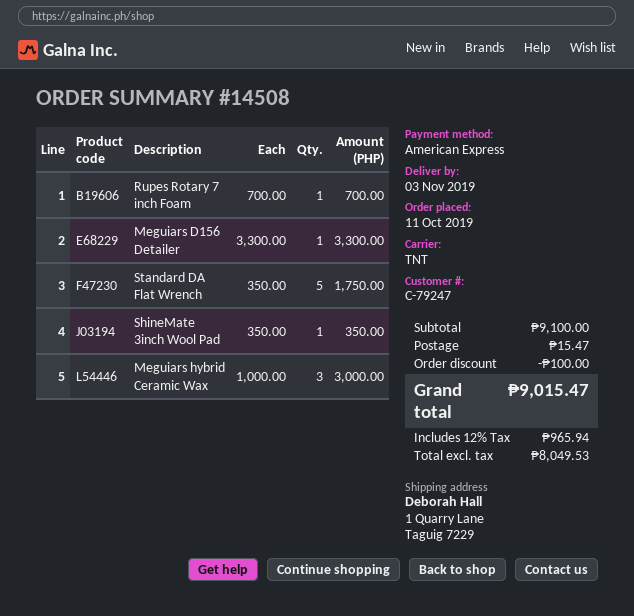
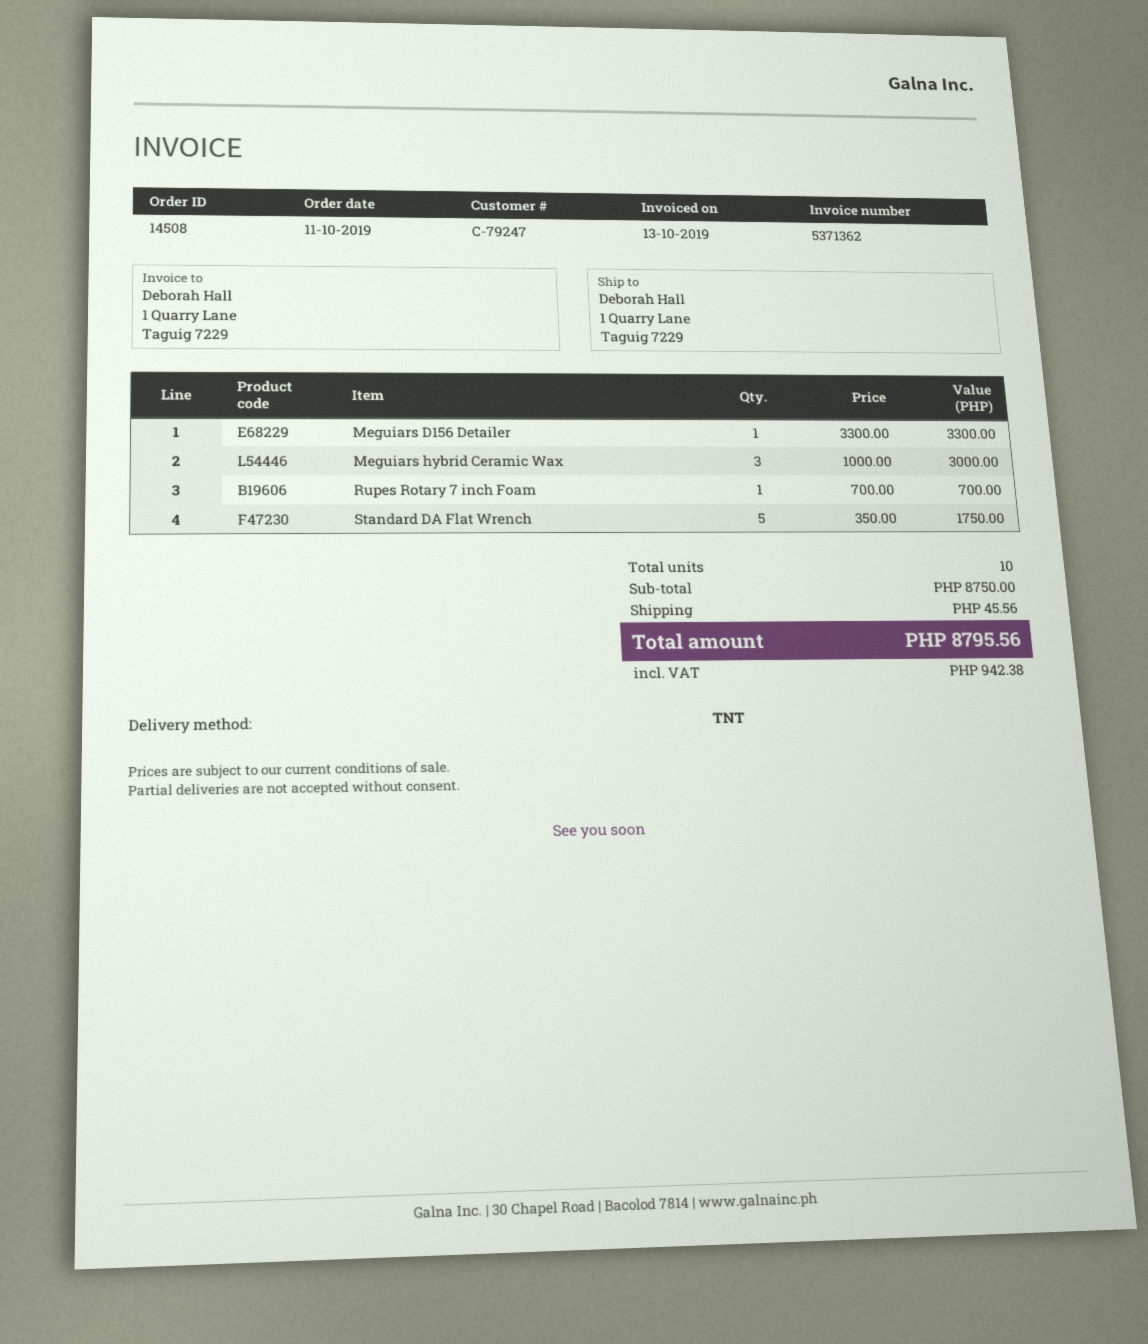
ShineMate 3inch Wool Pad: 1 x 350.00 = 350.00 -> none
subtotal: 9100.00 -> 8750.00
discount: 100.00 -> none
shipping: 15.47 -> 45.56
tax: 965.94 -> 942.38
total: 9015.47 -> 8795.56

